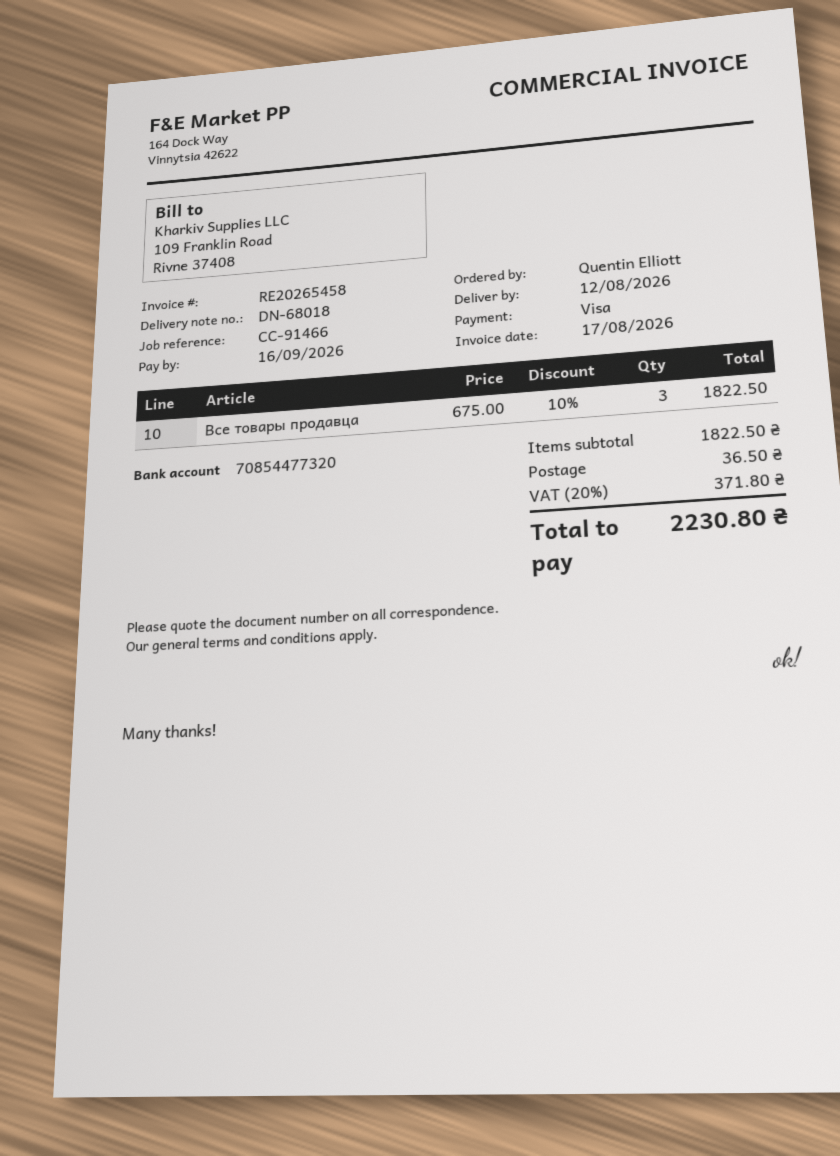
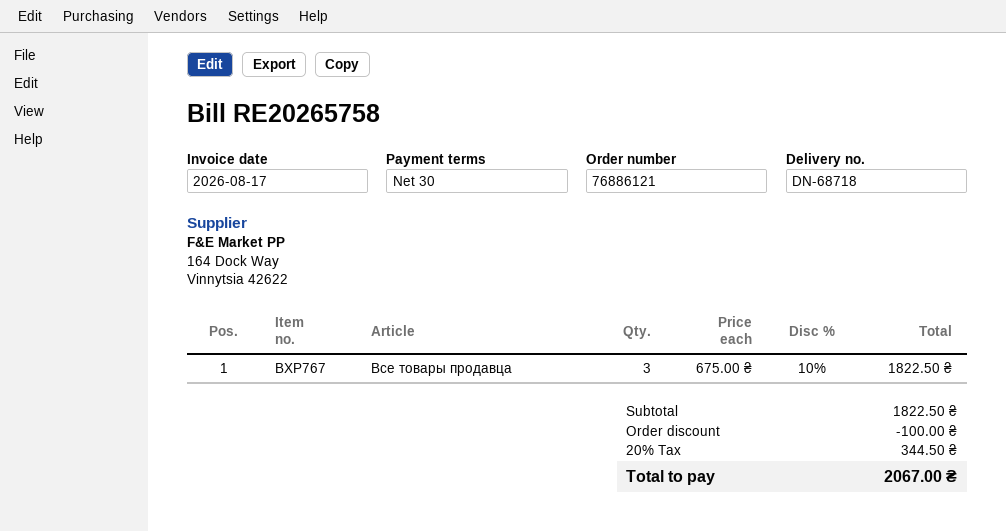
delivery note number: DN-68018 -> DN-68718
invoice number: RE20265458 -> RE20265758
discount: none -> 100.00
shipping: 36.50 -> none
tax: 20% = 371.80 -> 20% = 344.50
total: 2230.80 -> 2067.00

